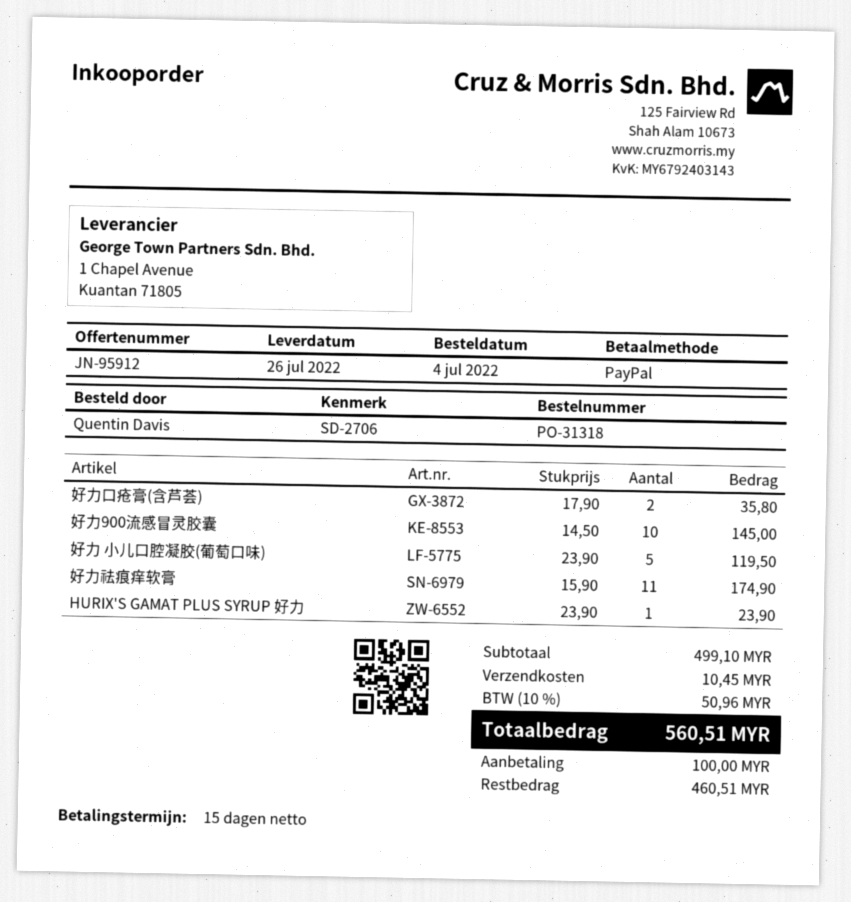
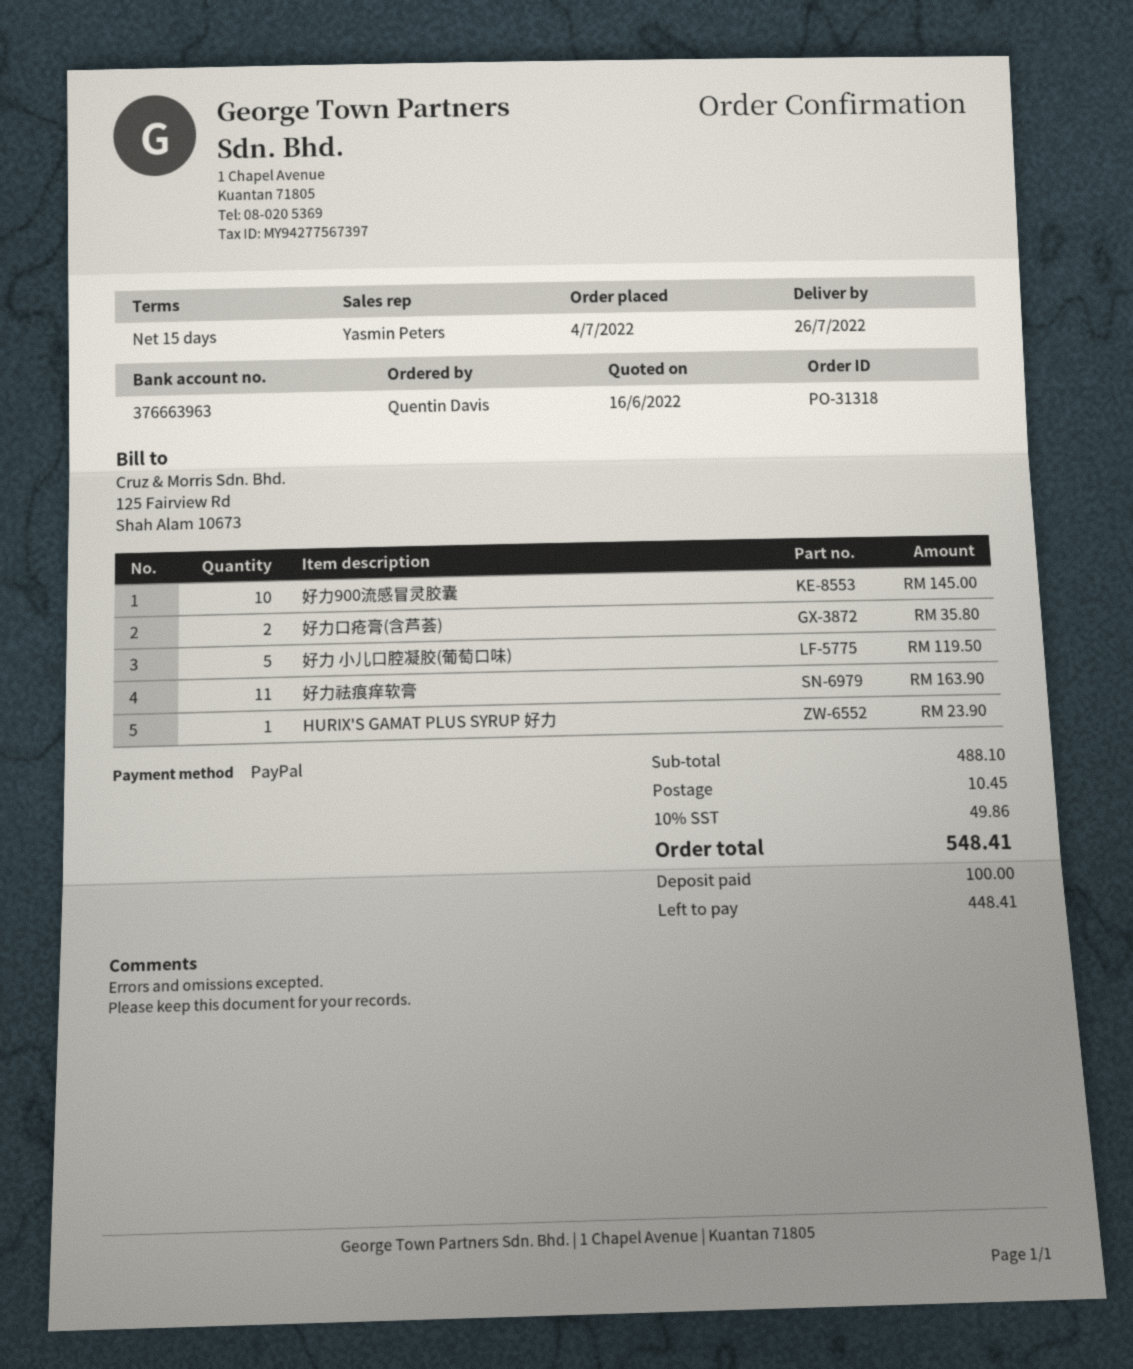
好力祛痕痒软膏: 11 for 174.90 -> 11 for 163.90
subtotal: 499.10 -> 488.10
tax: 10% = 50.96 -> 10% = 49.86
total: 560.51 -> 548.41
balance: 460.51 -> 448.41

